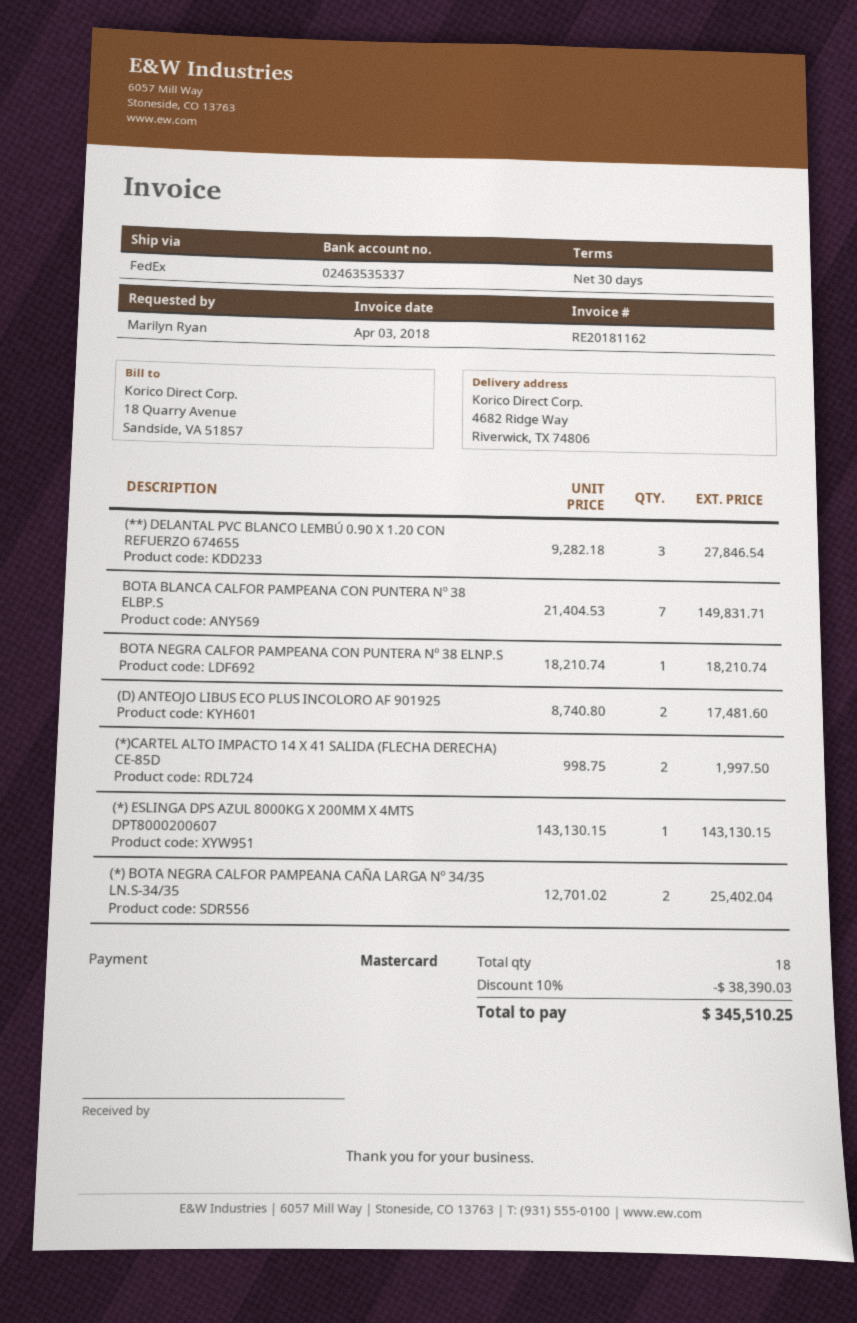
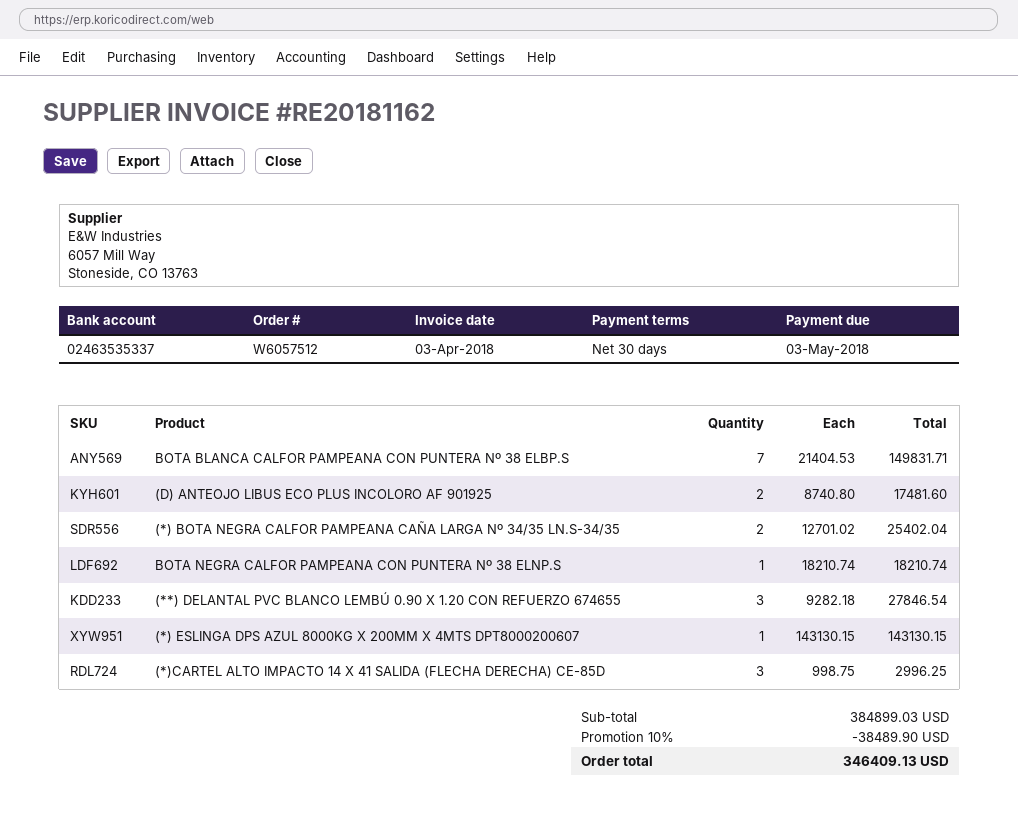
(*)CARTEL ALTO IMPACTO 14 X 41 SALIDA (FLECHA DERECHA) CE-85D: 2 x 998.75 = 1997.50 -> 3 x 998.75 = 2996.25
discount: 10% = 38390.03 -> 10% = 38489.90
total: 345510.25 -> 346409.13

